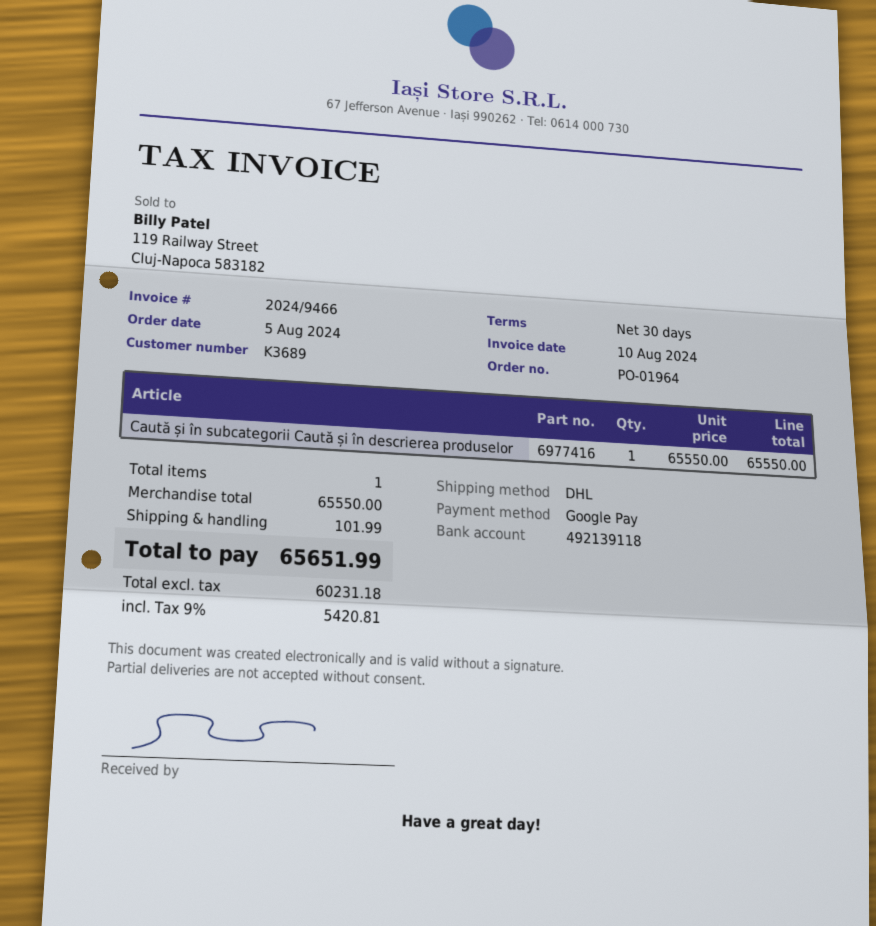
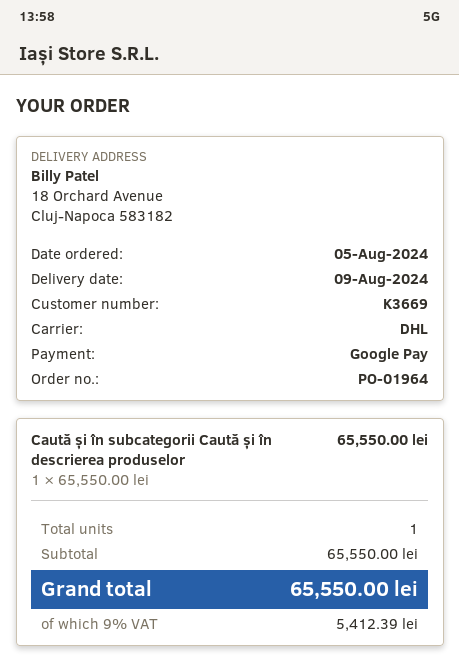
customer number: K3689 -> K3669
shipping: 101.99 -> none
tax: 9% = 5420.81 -> 9% = 5412.39
total: 65651.99 -> 65550.00

